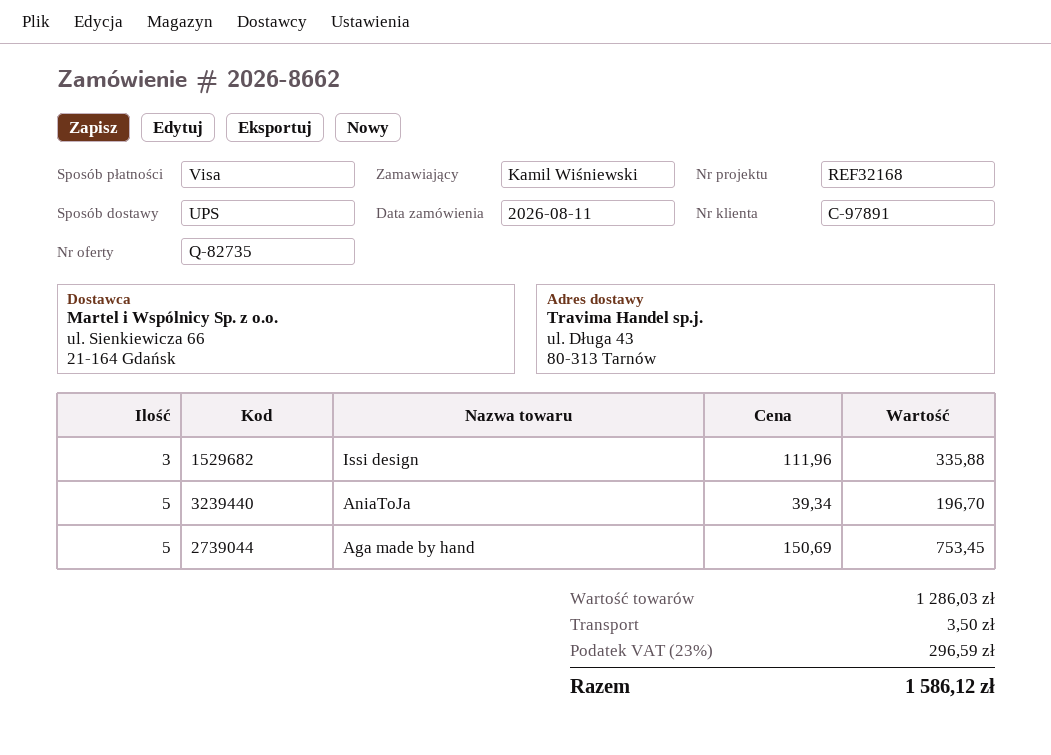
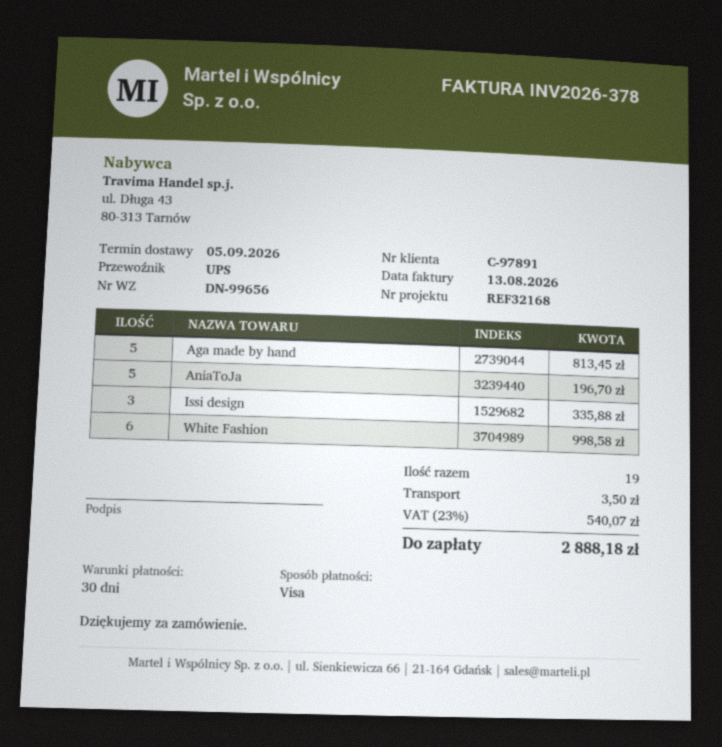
Aga made by hand: 5 for 753.45 -> 5 for 813.45
White Fashion: none -> 6 for 998.58
tax: 23% = 296.59 -> 23% = 540.07
total: 1586.12 -> 2888.18

